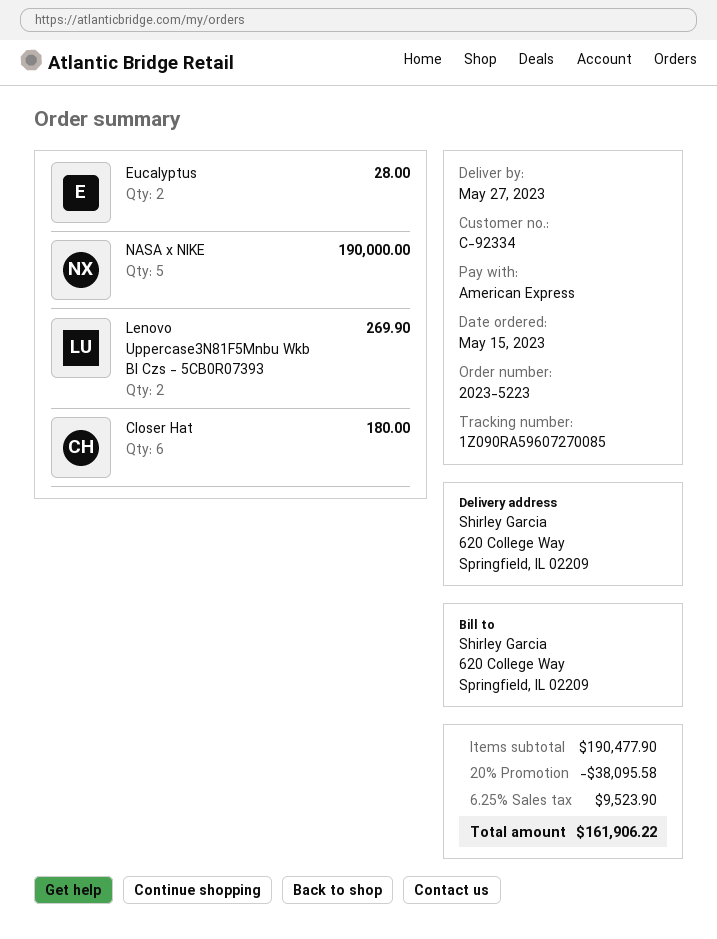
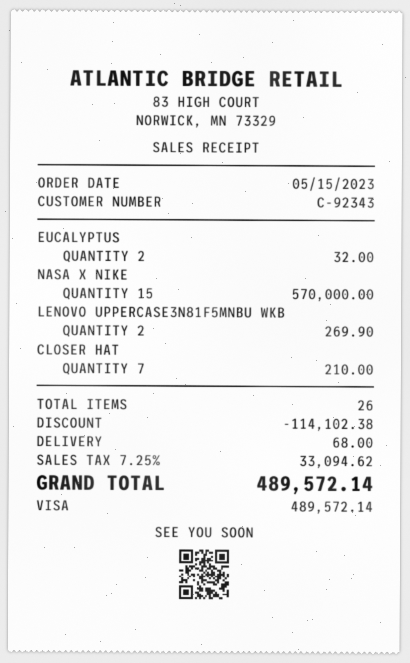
customer number: C-92334 -> C-92343
payment method: American Express -> Visa
Eucalyptus: 2 for 28.00 -> 2 for 32.00
NASA x NIKE: 5 for 190000.00 -> 15 for 570000.00
Closer Hat: 6 for 180.00 -> 7 for 210.00
discount: 38095.58 -> 114102.38
shipping: none -> 68.00
tax: 6.25% = 9523.90 -> 7.25% = 33094.62
total: 161906.22 -> 489572.14

